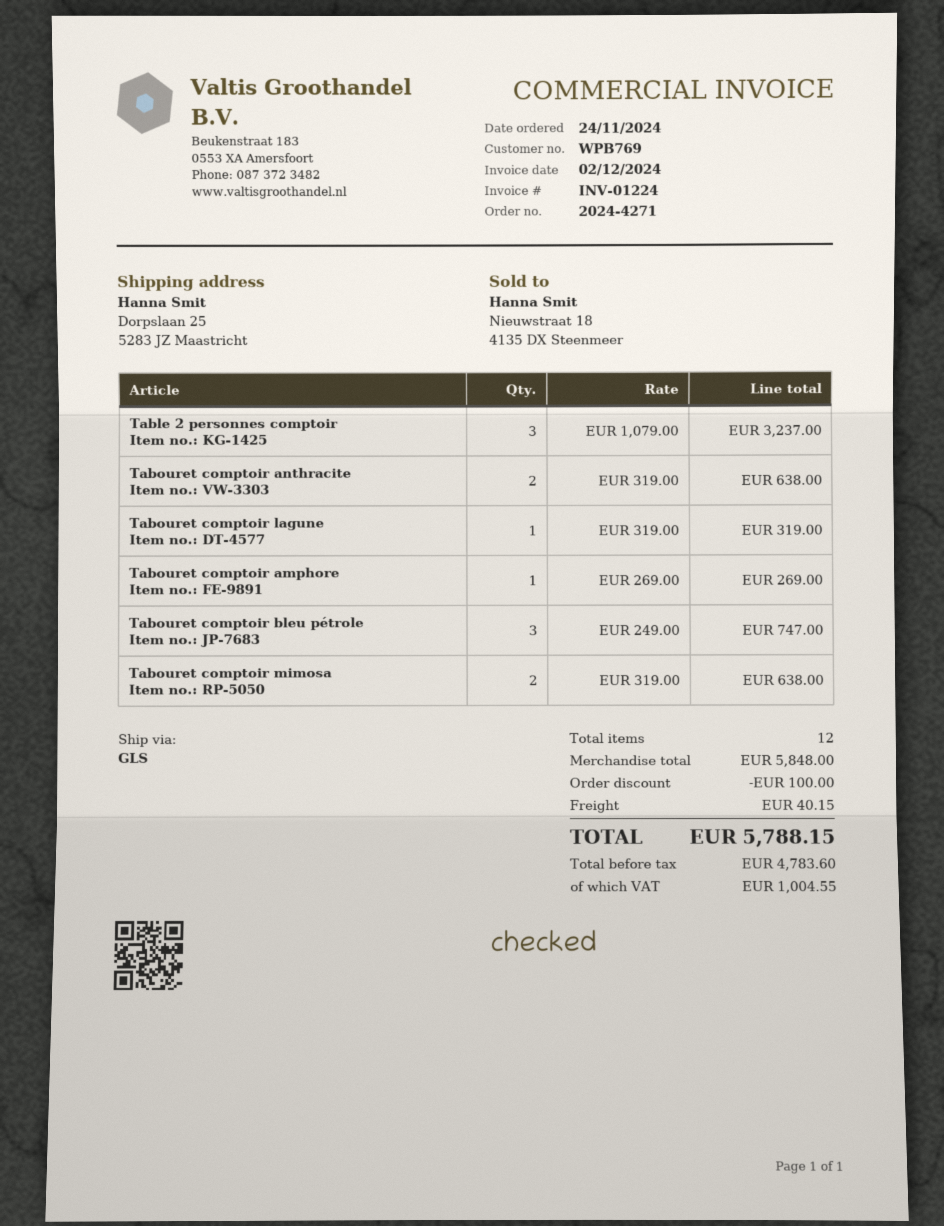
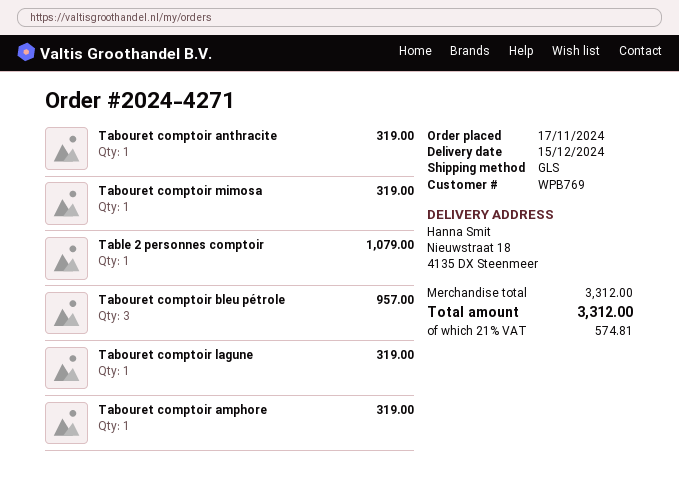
order date: 2024-11-24 -> 2024-11-17
ship to: Dorpslaan 25, 5283 JZ Maastricht -> Nieuwstraat 18, 4135 DX Steenmeer
Table 2 personnes comptoir: 3 for 3237.00 -> 1 for 1079.00
Tabouret comptoir anthracite: 2 for 638.00 -> 1 for 319.00
Tabouret comptoir amphore: 1 for 269.00 -> 1 for 319.00
Tabouret comptoir bleu pétrole: 3 for 747.00 -> 3 for 957.00
Tabouret comptoir mimosa: 2 for 638.00 -> 1 for 319.00
subtotal: 5848.00 -> 3312.00
discount: 100.00 -> none
shipping: 40.15 -> none
tax: 1004.55 -> 574.81
total: 5788.15 -> 3312.00

